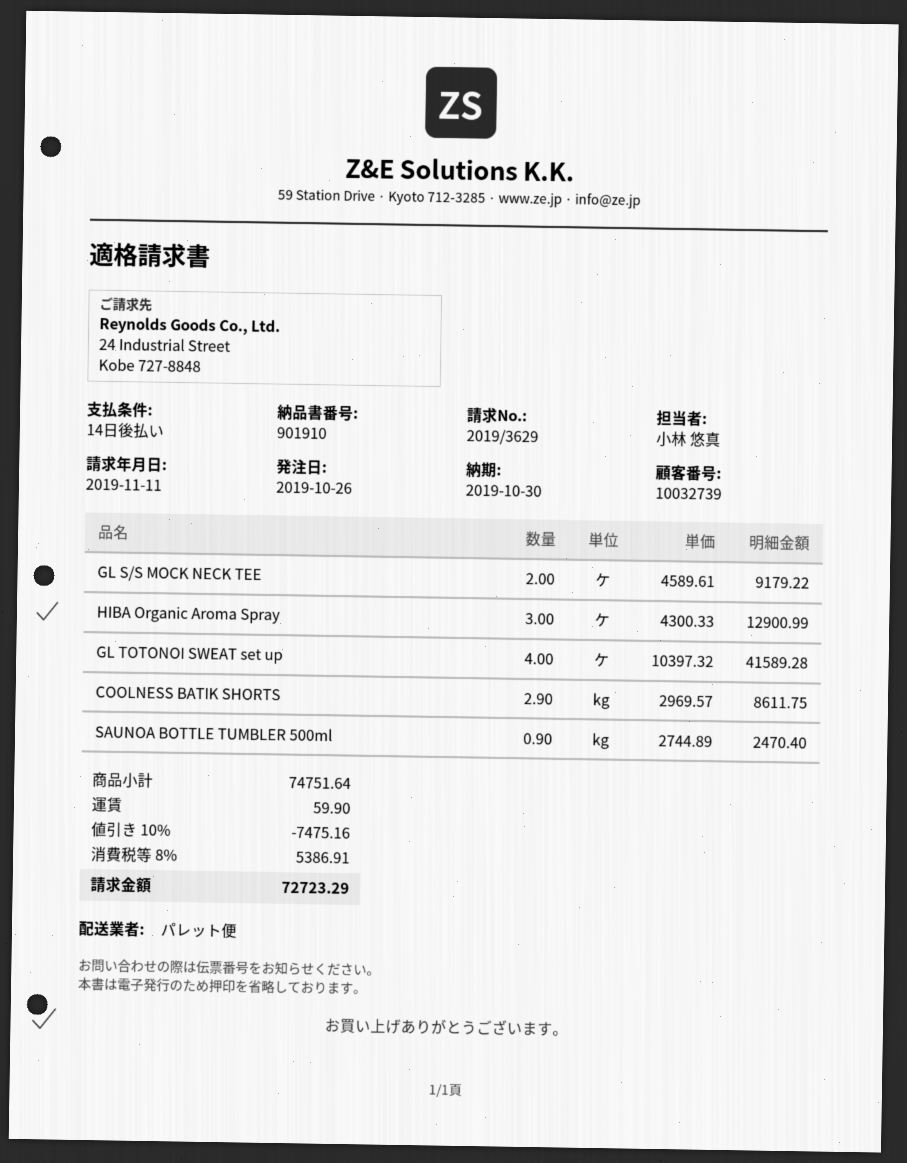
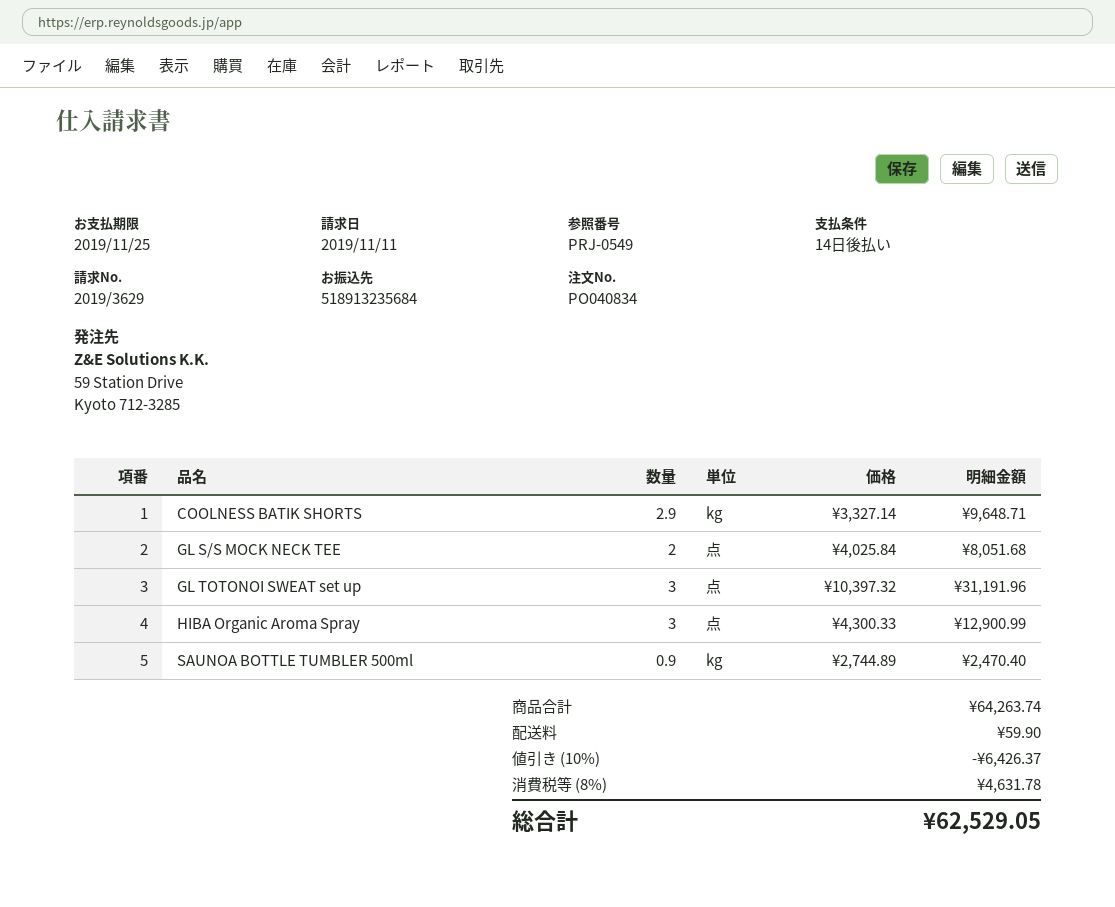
GL S/S MOCK NECK TEE: 2 x 4589.61 = 9179.22 -> 2 x 4025.84 = 8051.68
GL TOTONOI SWEAT set up: 4 x 10397.32 = 41589.28 -> 3 x 10397.32 = 31191.96
COOLNESS BATIK SHORTS: 2.9 x 2969.57 = 8611.75 -> 2.9 x 3327.14 = 9648.71
subtotal: 74751.64 -> 64263.74
discount: 10% = 7475.16 -> 10% = 6426.37
tax: 8% = 5386.91 -> 8% = 4631.78
total: 72723.29 -> 62529.05

